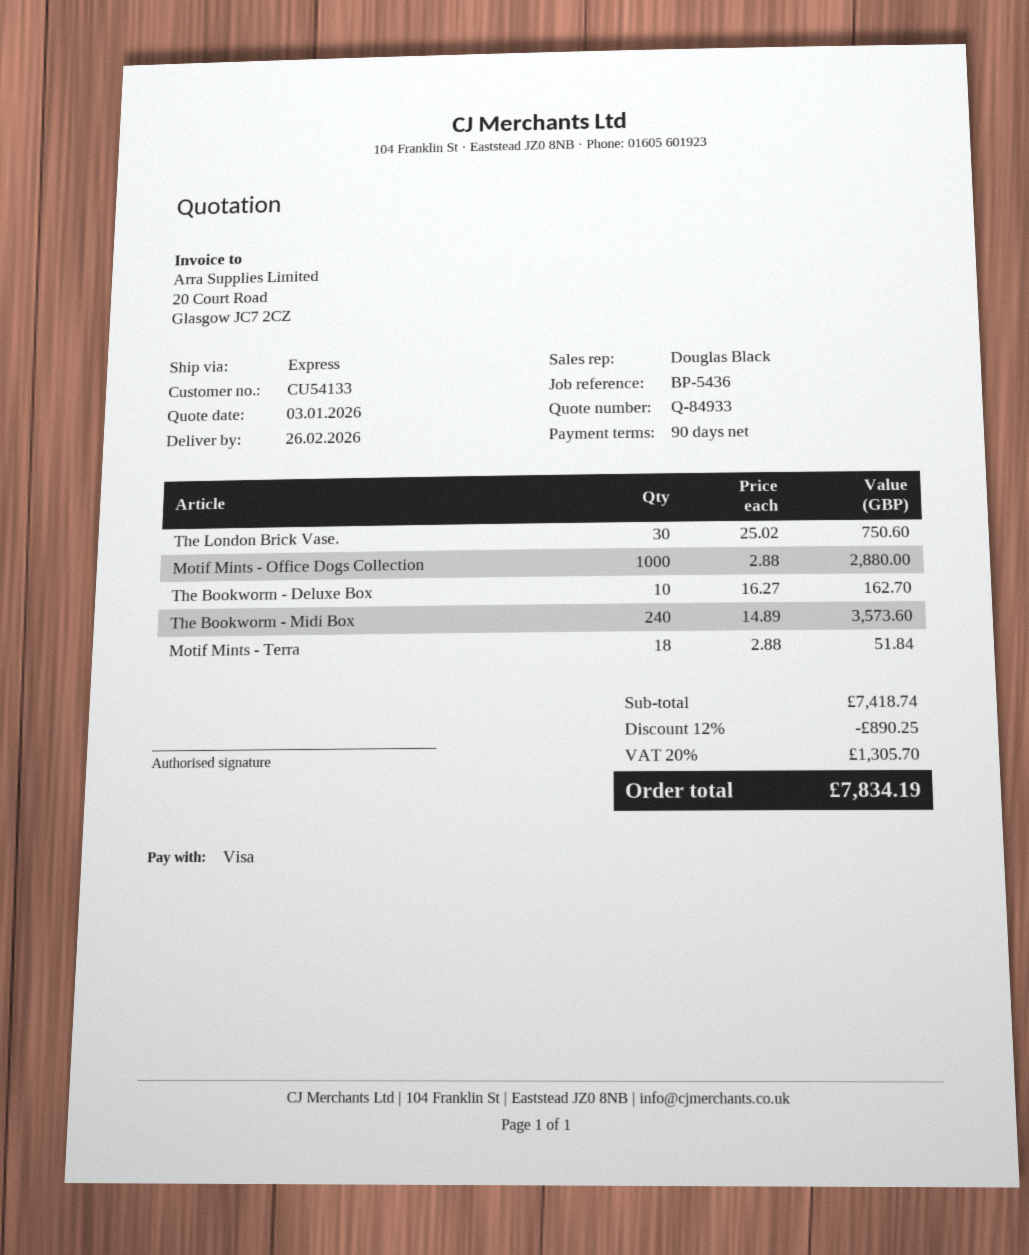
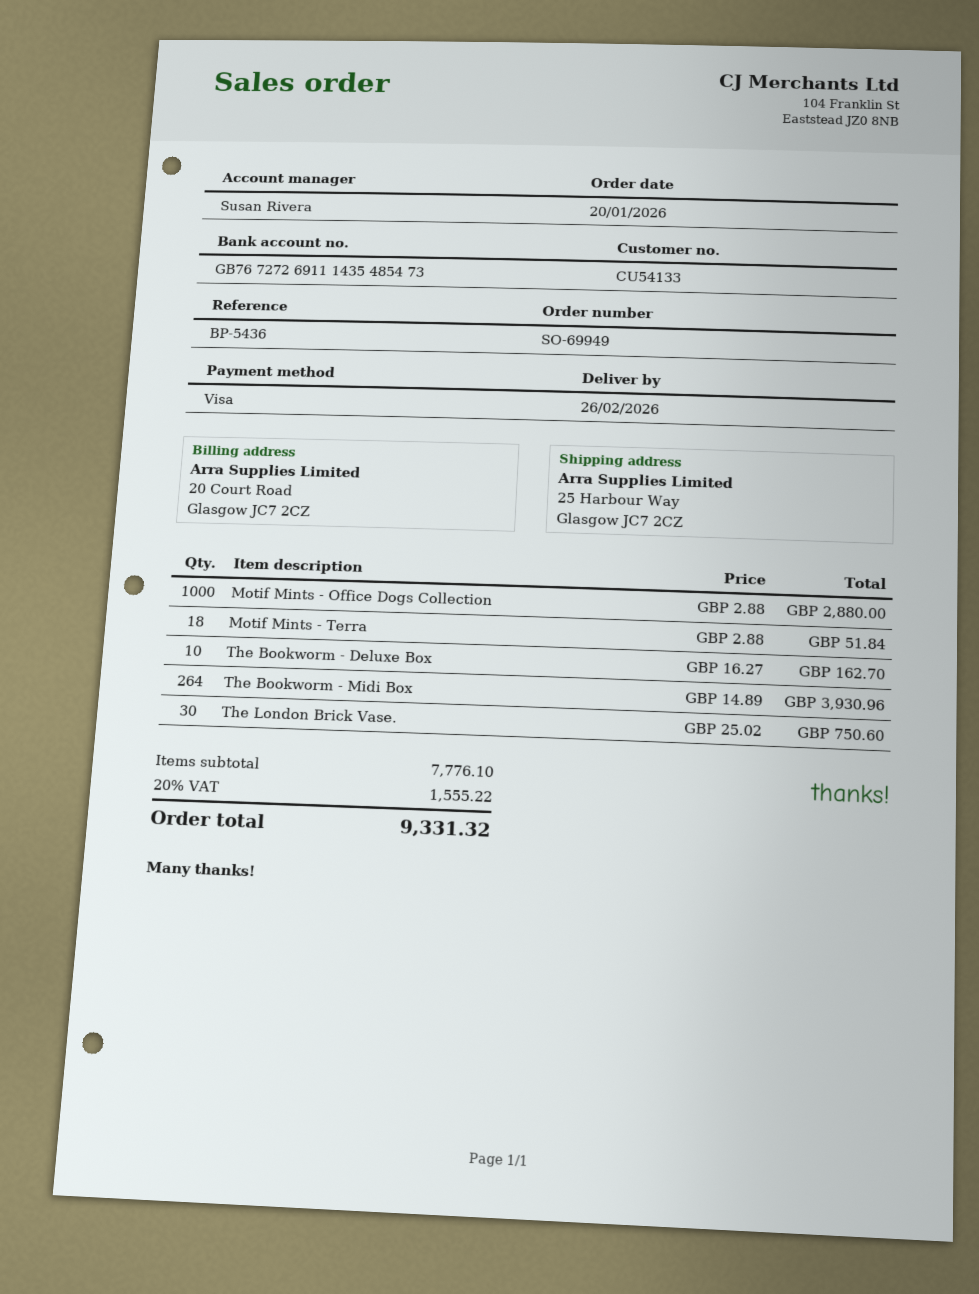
sales rep: Douglas Black -> Susan Rivera
The Bookworm - Midi Box: 240 x 14.89 = 3573.60 -> 264 x 14.89 = 3930.96
subtotal: 7418.74 -> 7776.10
discount: 12% = 890.25 -> none
tax: 20% = 1305.70 -> 20% = 1555.22
total: 7834.19 -> 9331.32

